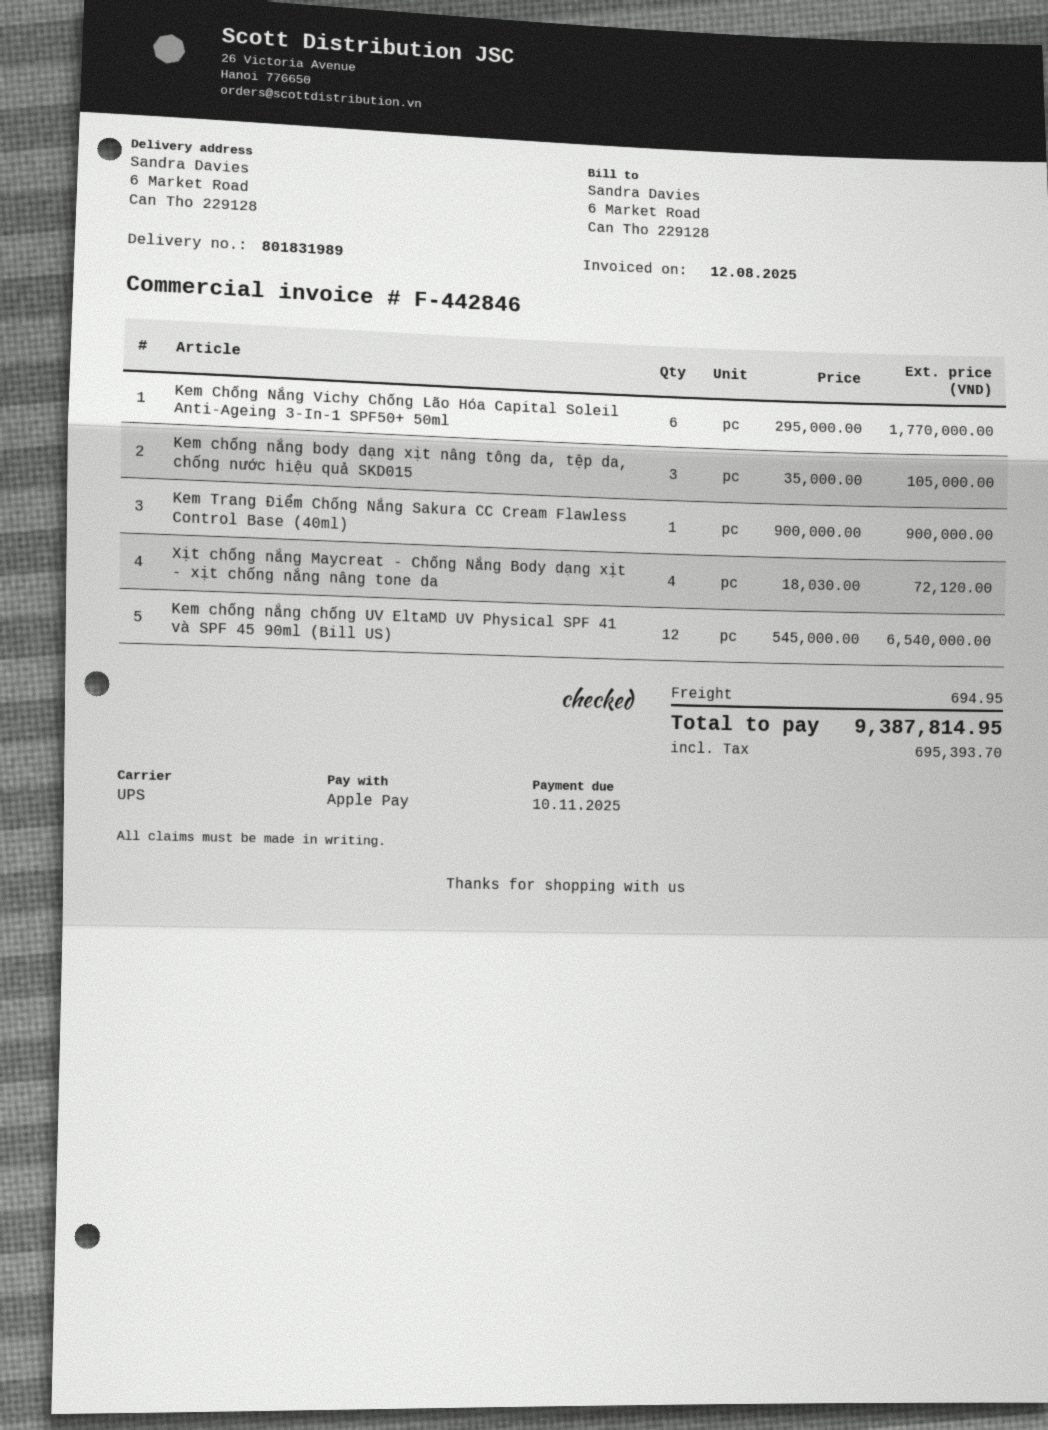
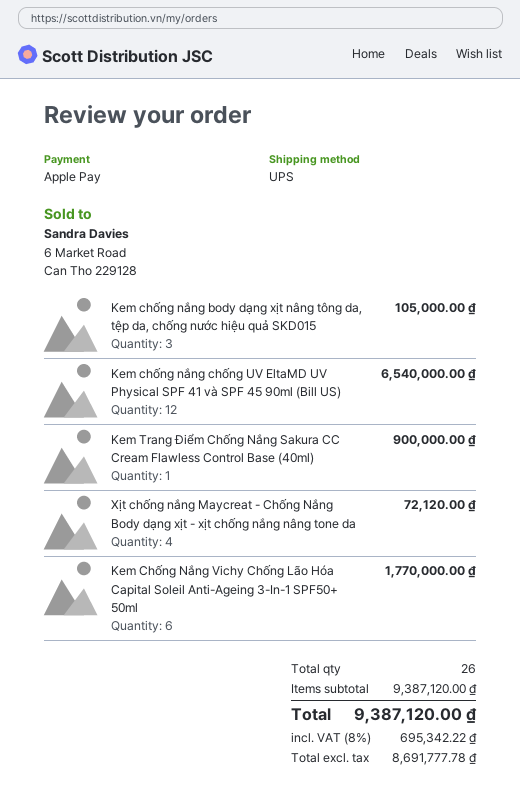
shipping: 694.95 -> none
tax: 695393.70 -> 695342.22
total: 9387814.95 -> 9387120.00

